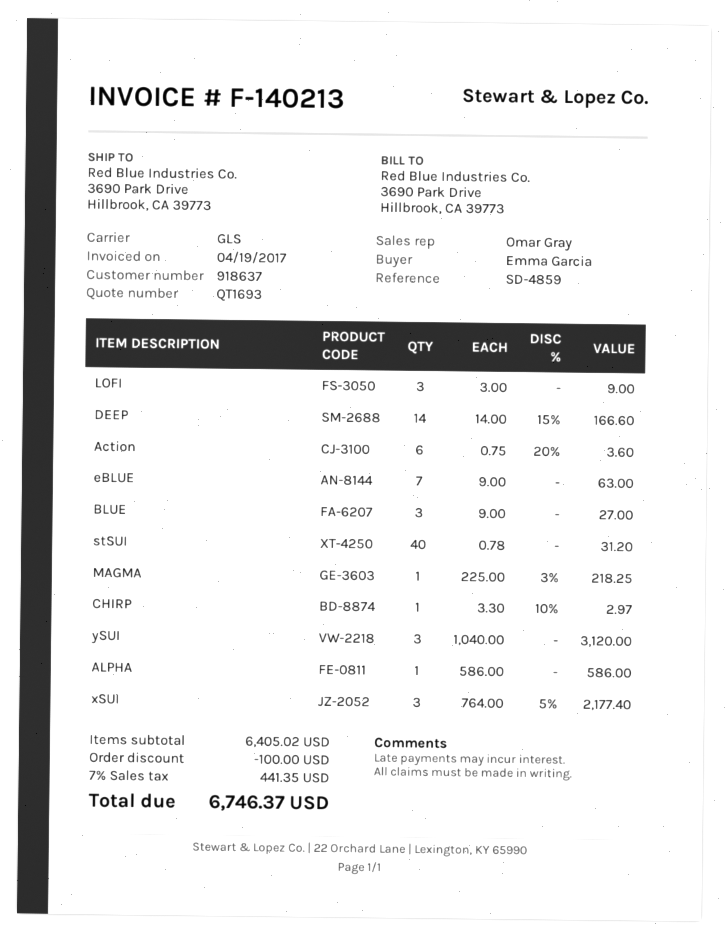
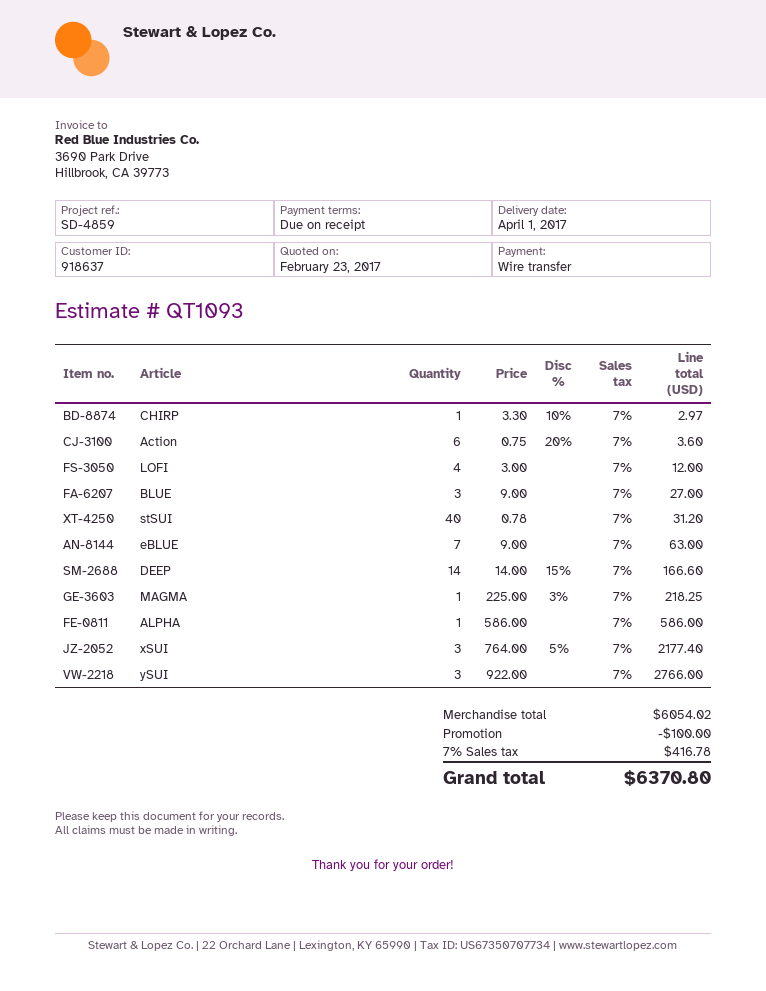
quote number: QT1693 -> QT1093
LOFI: 3 x 3.00 = 9.00 -> 4 x 3.00 = 12.00
ySUI: 3 x 1040.00 = 3120.00 -> 3 x 922.00 = 2766.00
subtotal: 6405.02 -> 6054.02
tax: 7% = 441.35 -> 7% = 416.78
total: 6746.37 -> 6370.80

